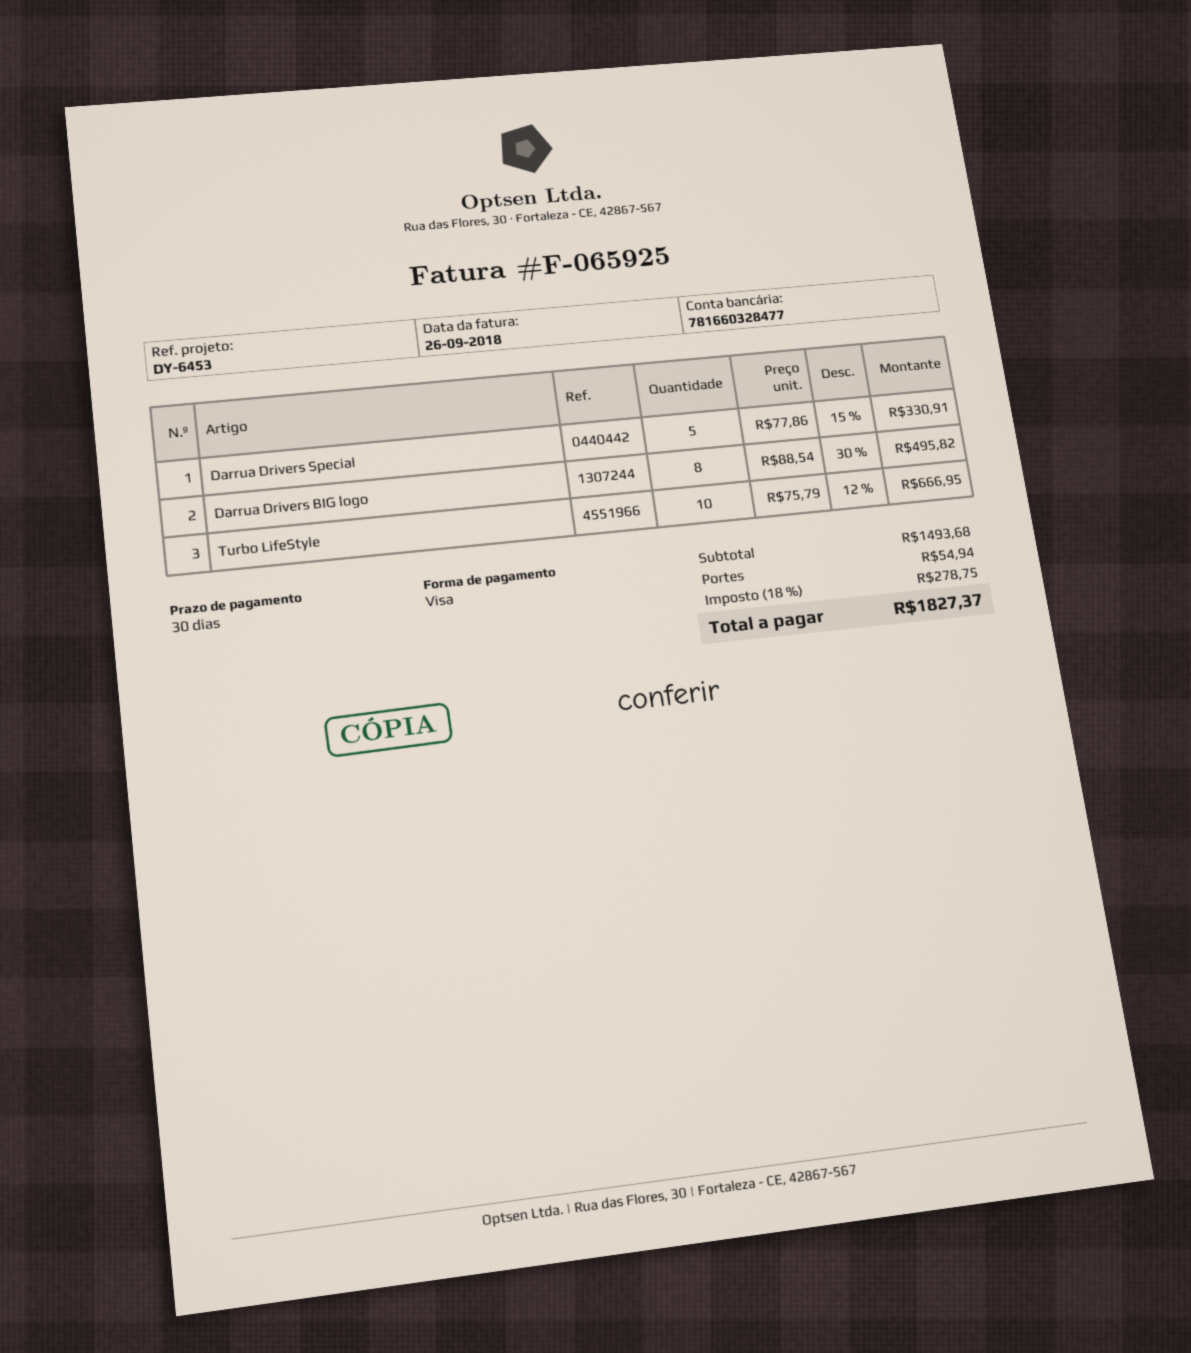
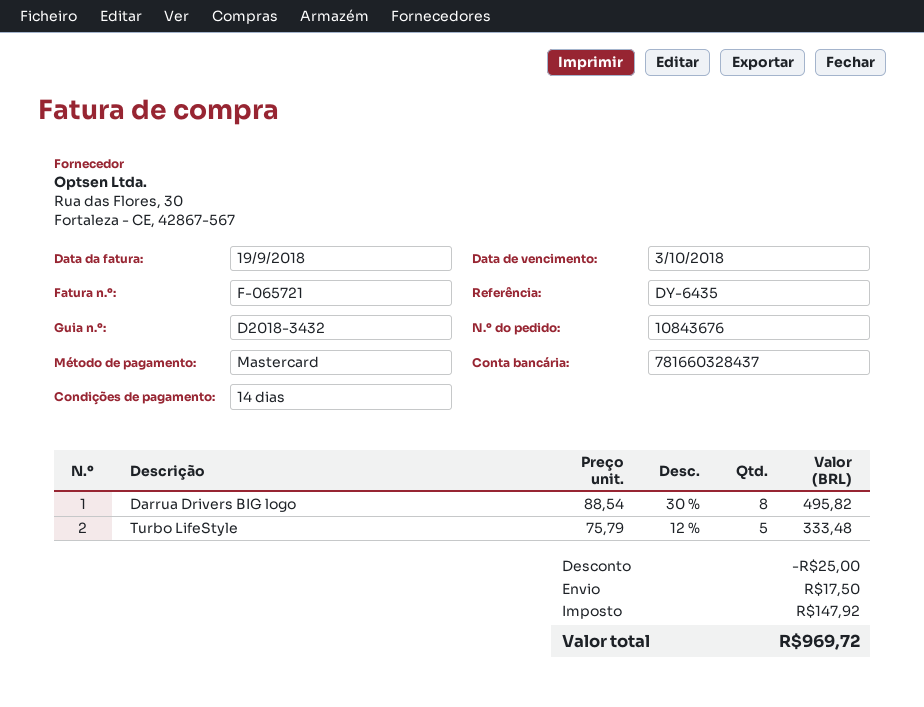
invoice number: F-065925 -> F-065721
invoice date: 2018-09-26 -> 2018-09-19
payment terms: 30 days -> 14 days
reference: DY-6453 -> DY-6435
payment method: Visa -> Mastercard
bank account: 781660328477 -> 781660328437
Darrua Drivers Special: 5 x 77.86 - 15% = 330.91 -> none
Turbo LifeStyle: 10 x 75.79 - 12% = 666.95 -> 5 x 75.79 - 12% = 333.48
discount: none -> 25.00
shipping: 54.94 -> 17.50
tax: 278.75 -> 147.92
total: 1827.37 -> 969.72

